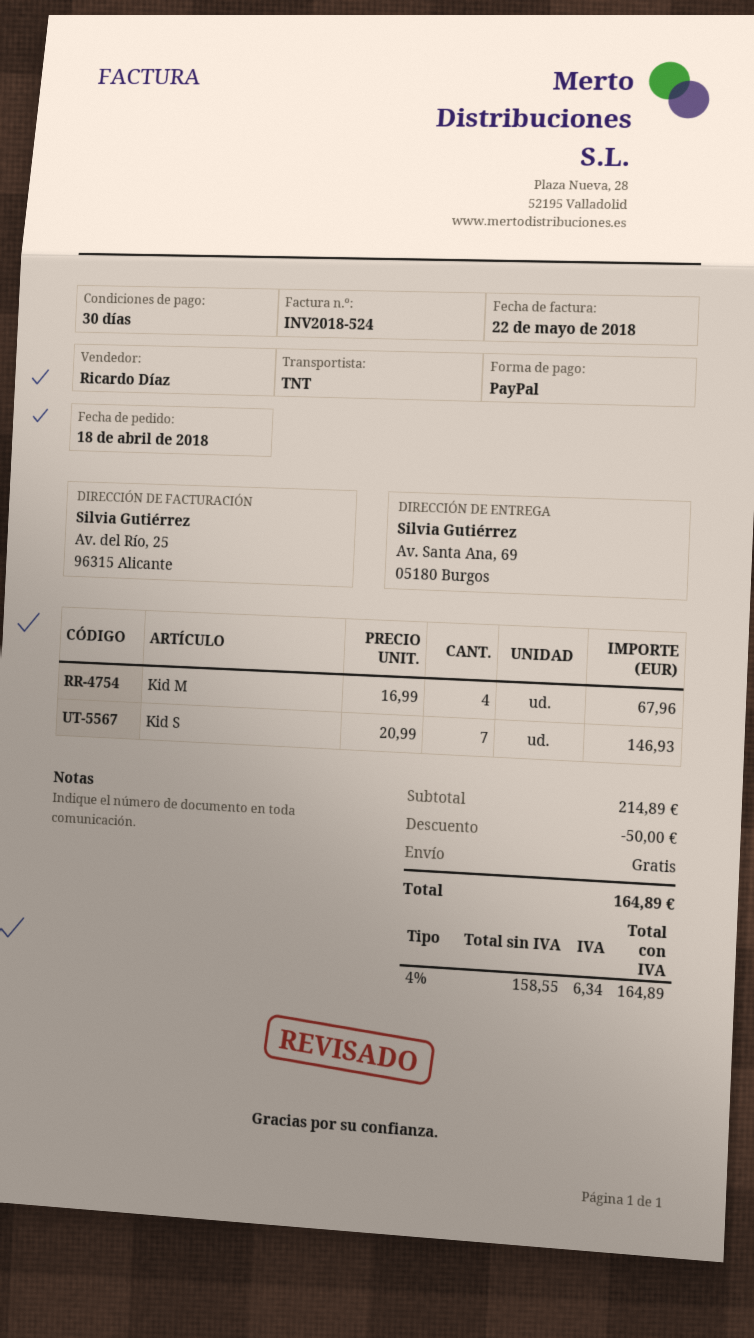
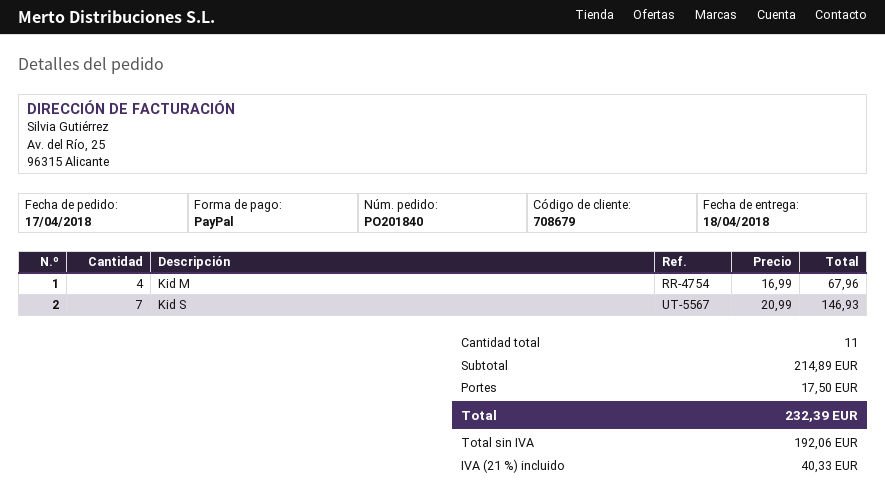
order date: 2018-04-18 -> 2018-04-17
discount: 50.00 -> none
shipping: 0.00 -> 17.50
net: 158.55 -> 192.06
tax: 4% = 6.34 -> 21% = 40.33
total: 164.89 -> 232.39

